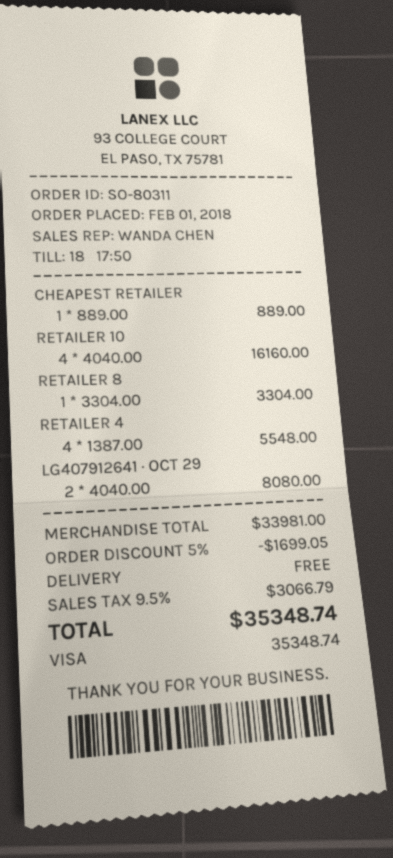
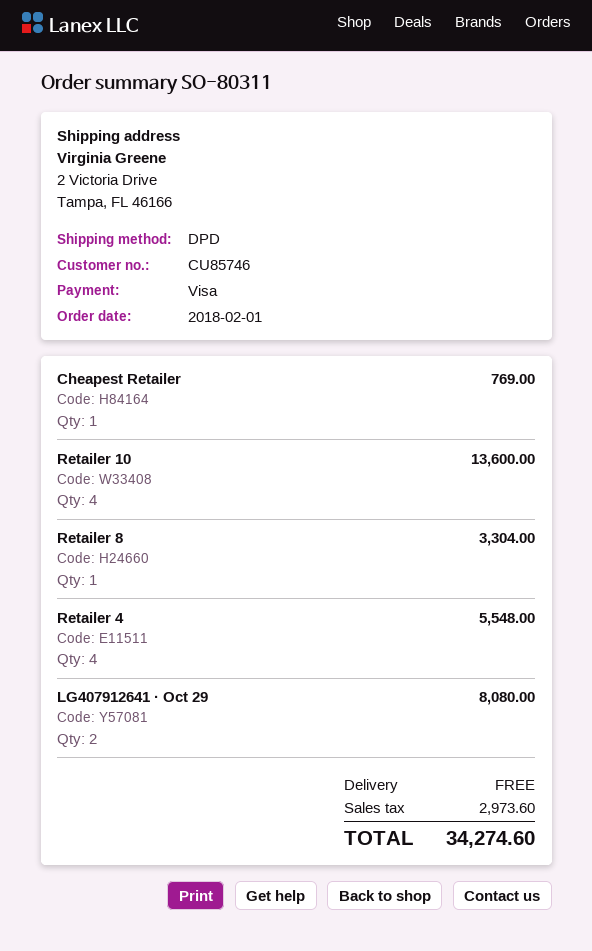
CHEAPEST RETAILER: 1 for 889.00 -> 1 for 769.00
RETAILER 10: 4 for 16160.00 -> 4 for 13600.00
discount: 5% = 1699.05 -> none
tax: 3066.79 -> 2973.60
total: 35348.74 -> 34274.60

